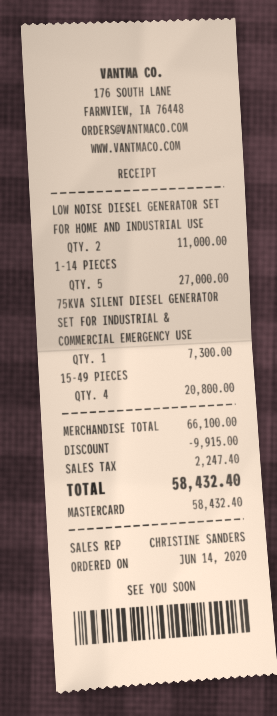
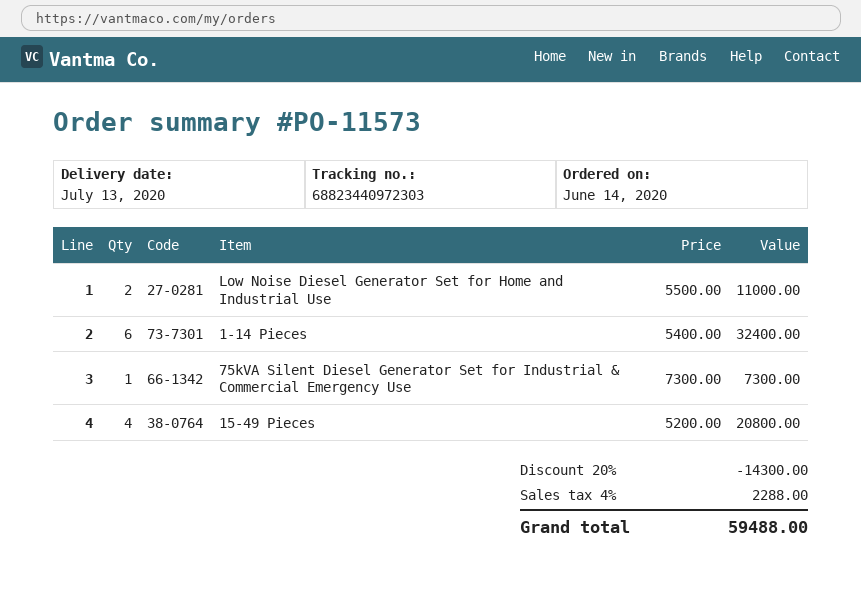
1-14 PIECES: 5 for 27000.00 -> 6 for 32400.00
discount: 9915.00 -> 14300.00
tax: 2247.40 -> 2288.00
total: 58432.40 -> 59488.00

